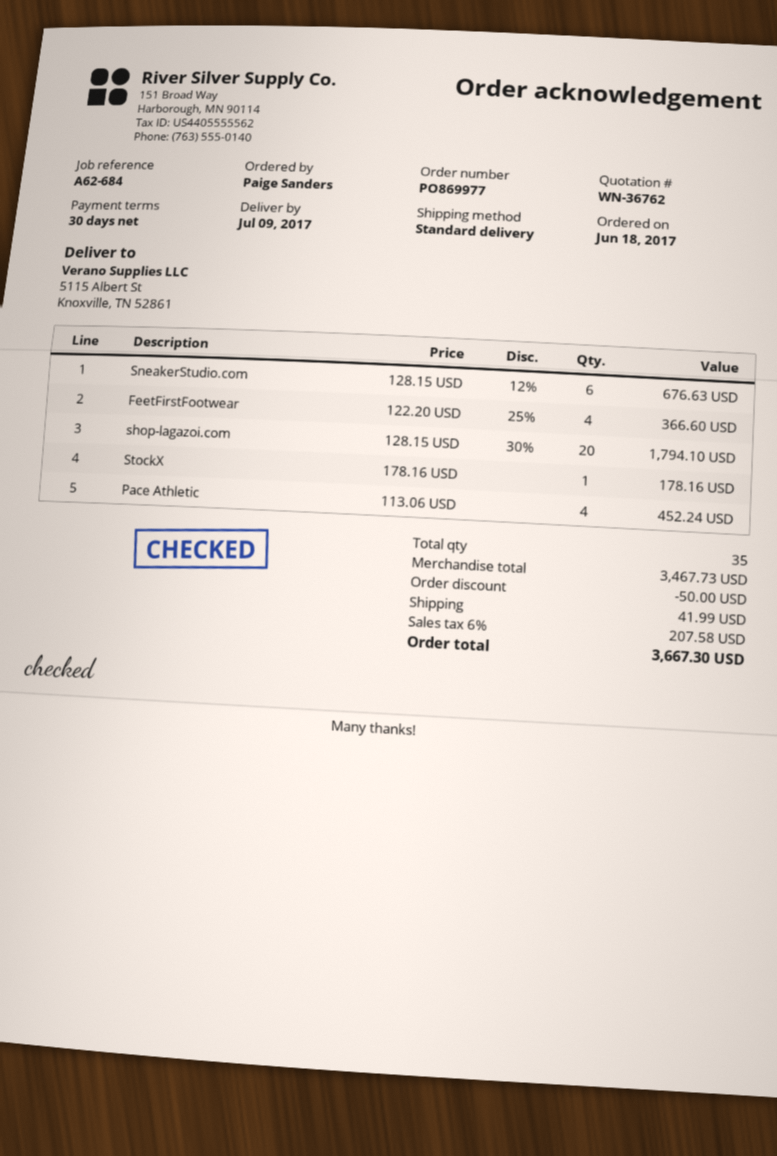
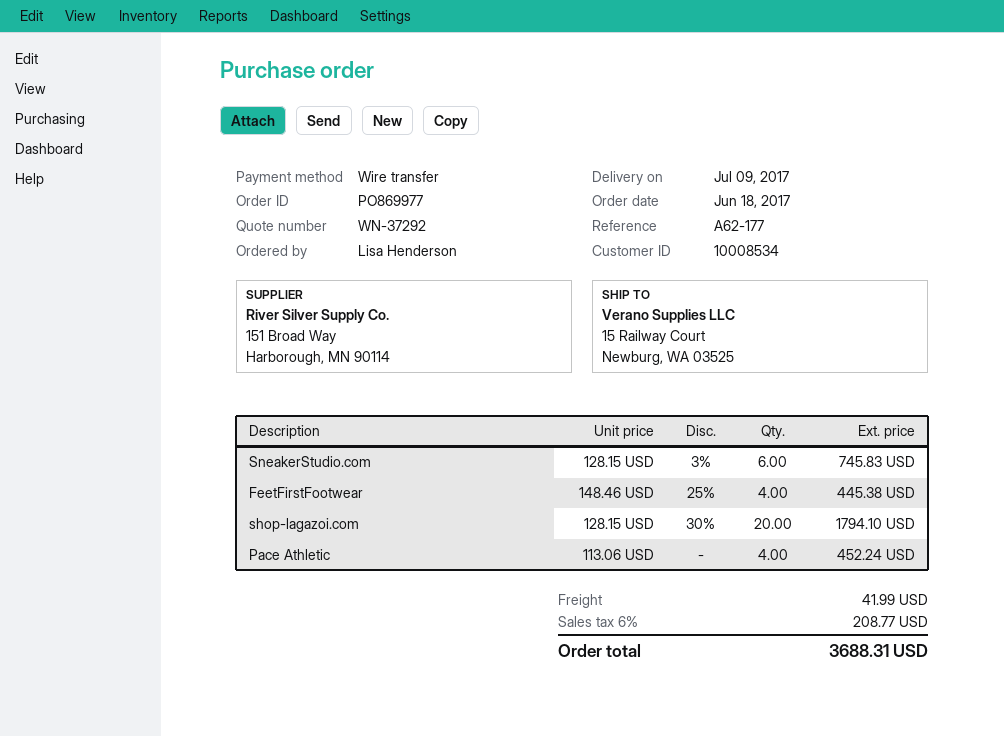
quote number: WN-36762 -> WN-37292
reference: A62-684 -> A62-177
ordered by: Paige Sanders -> Lisa Henderson
ship to: 5115 Albert St, Knoxville, TN 52861 -> 15 Railway Court, Newburg, WA 03525
SneakerStudio.com: 6 x 128.15 - 12% = 676.63 -> 6 x 128.15 - 3% = 745.83
FeetFirstFootwear: 4 x 122.20 - 25% = 366.60 -> 4 x 148.46 - 25% = 445.38
StockX: 1 x 178.16 = 178.16 -> none
discount: 50.00 -> none
tax: 6% = 207.58 -> 6% = 208.77
total: 3667.30 -> 3688.31

